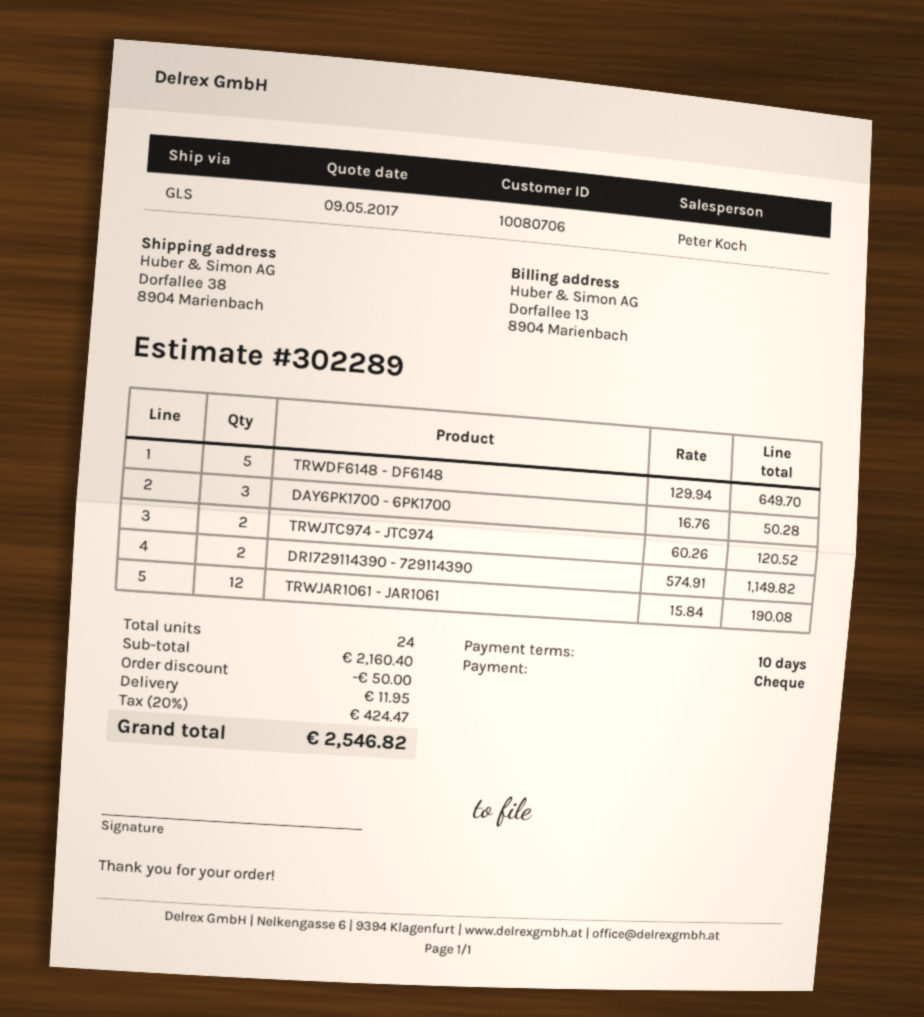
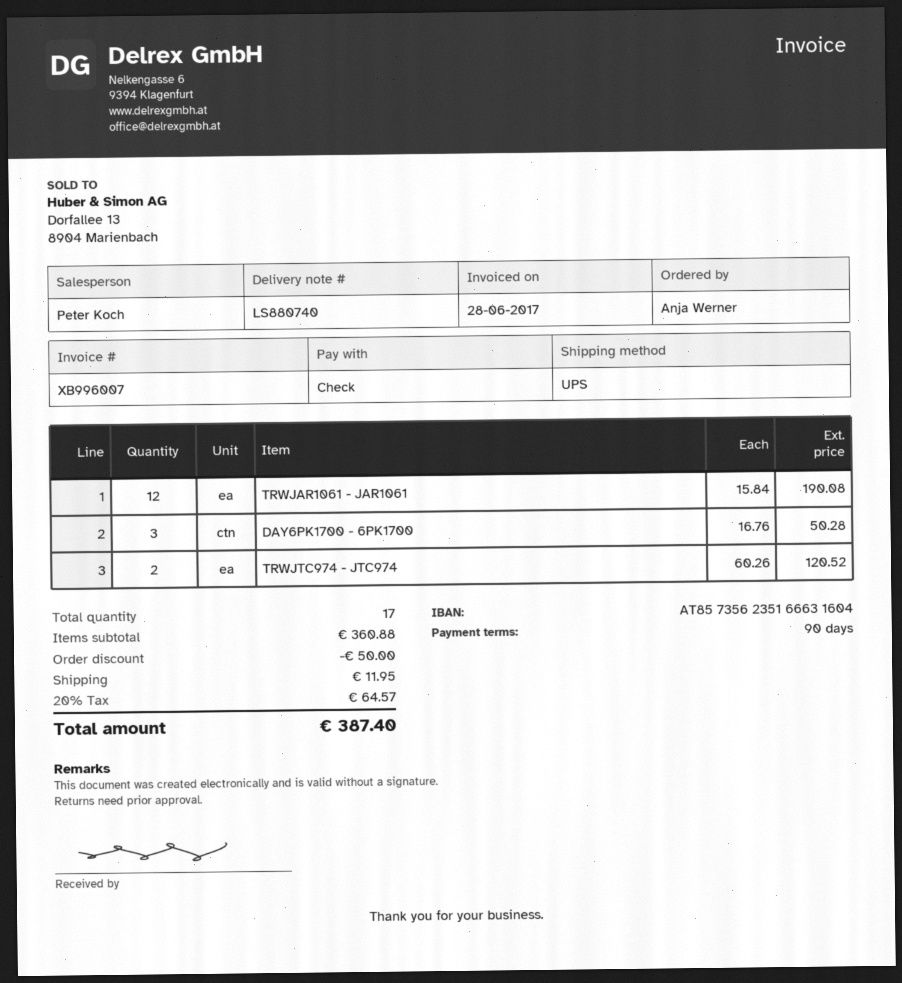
payment terms: 10 days -> 90 days
shipping method: GLS -> UPS
TRWDF6148 - DF6148: 5 x 129.94 = 649.70 -> none
DRI729114390 - 729114390: 2 x 574.91 = 1149.82 -> none
total quantity: 24 -> 17
subtotal: 2160.40 -> 360.88
tax: 20% = 424.47 -> 20% = 64.57
total: 2546.82 -> 387.40

